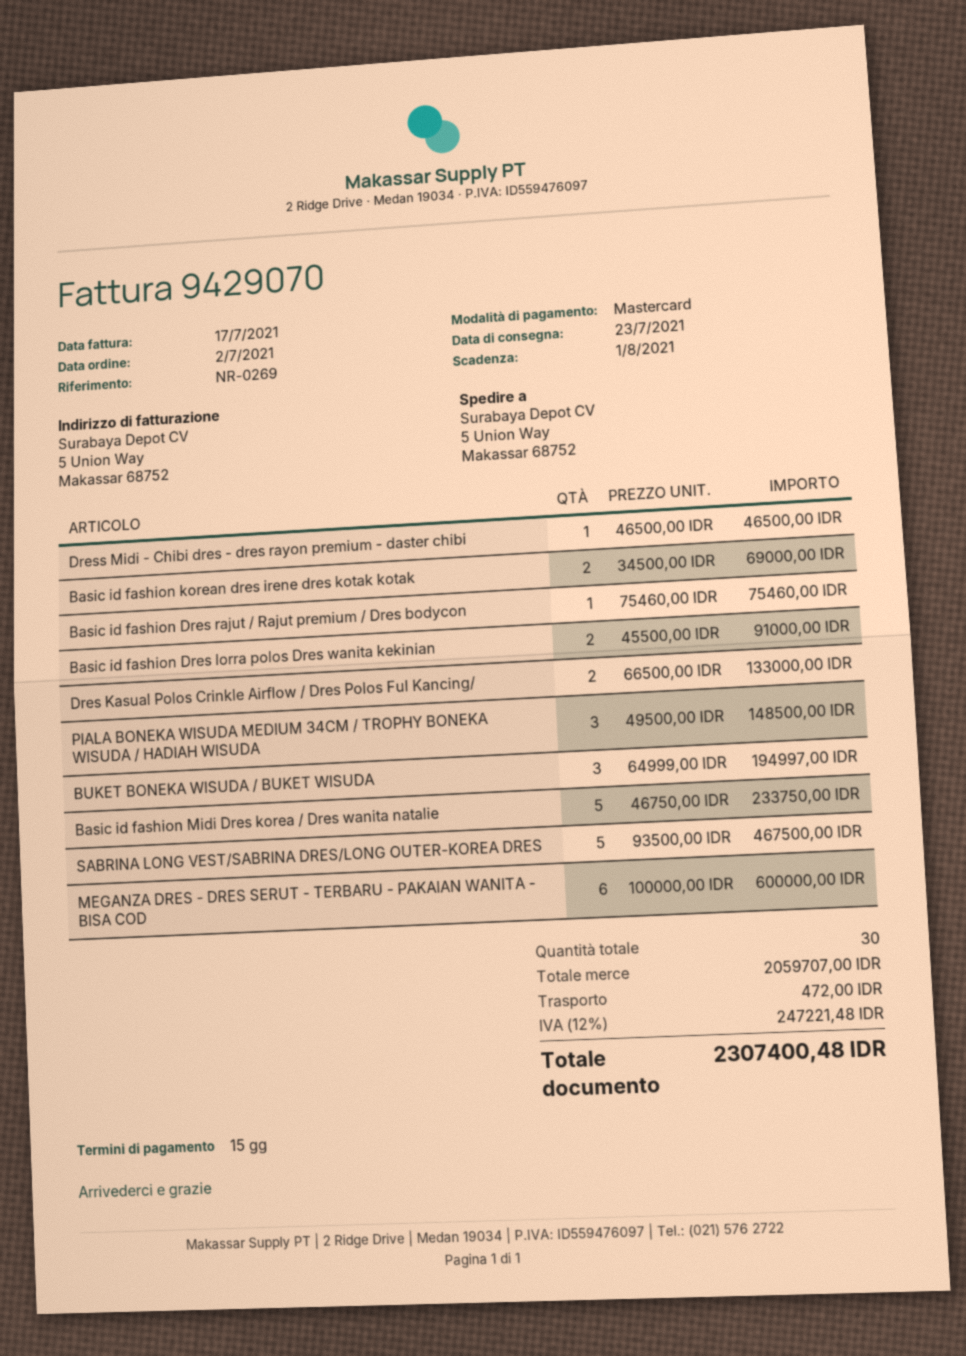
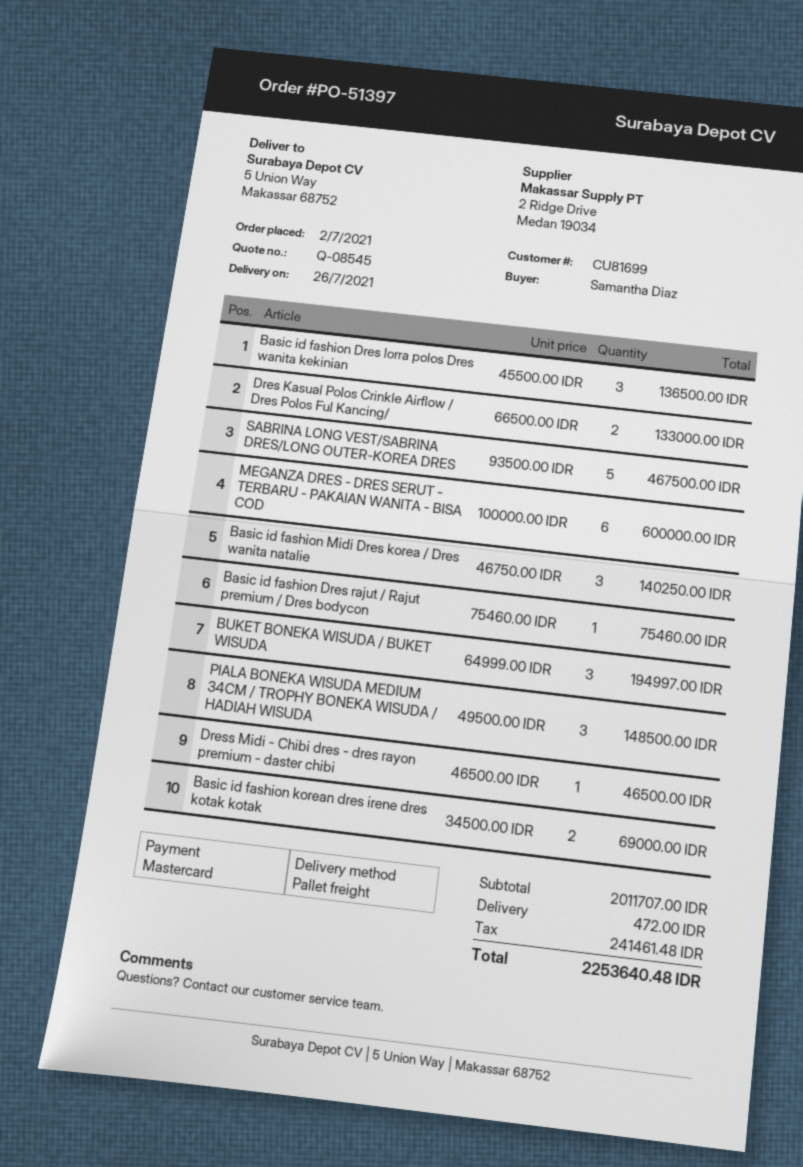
delivery date: 2021-07-23 -> 2021-07-26
Basic id fashion Dres lorra polos Dres wanita kekinian: 2 x 45500.00 = 91000.00 -> 3 x 45500.00 = 136500.00
Basic id fashion Midi Dres korea / Dres wanita natalie: 5 x 46750.00 = 233750.00 -> 3 x 46750.00 = 140250.00
subtotal: 2059707.00 -> 2011707.00
tax: 247221.48 -> 241461.48
total: 2307400.48 -> 2253640.48

